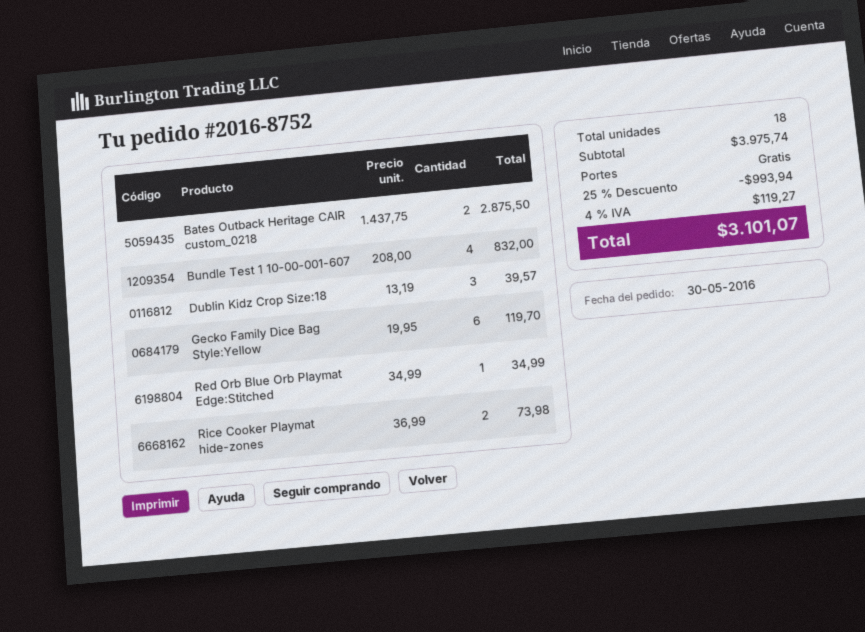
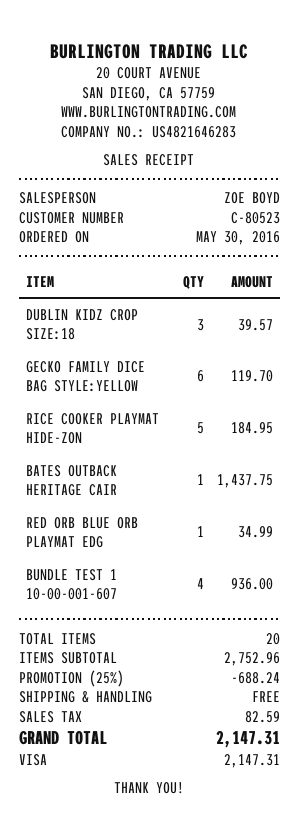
Bates Outback Heritage CAIR custom_0218: 2 for 2875.50 -> 1 for 1437.75
Bundle Test 1 10-00-001-607: 4 for 832.00 -> 4 for 936.00
Rice Cooker Playmat hide-zones: 2 for 73.98 -> 5 for 184.95
total quantity: 18 -> 20
subtotal: 3975.74 -> 2752.96
discount: 25% = 993.94 -> 25% = 688.24
tax: 119.27 -> 82.59
total: 3101.07 -> 2147.31

